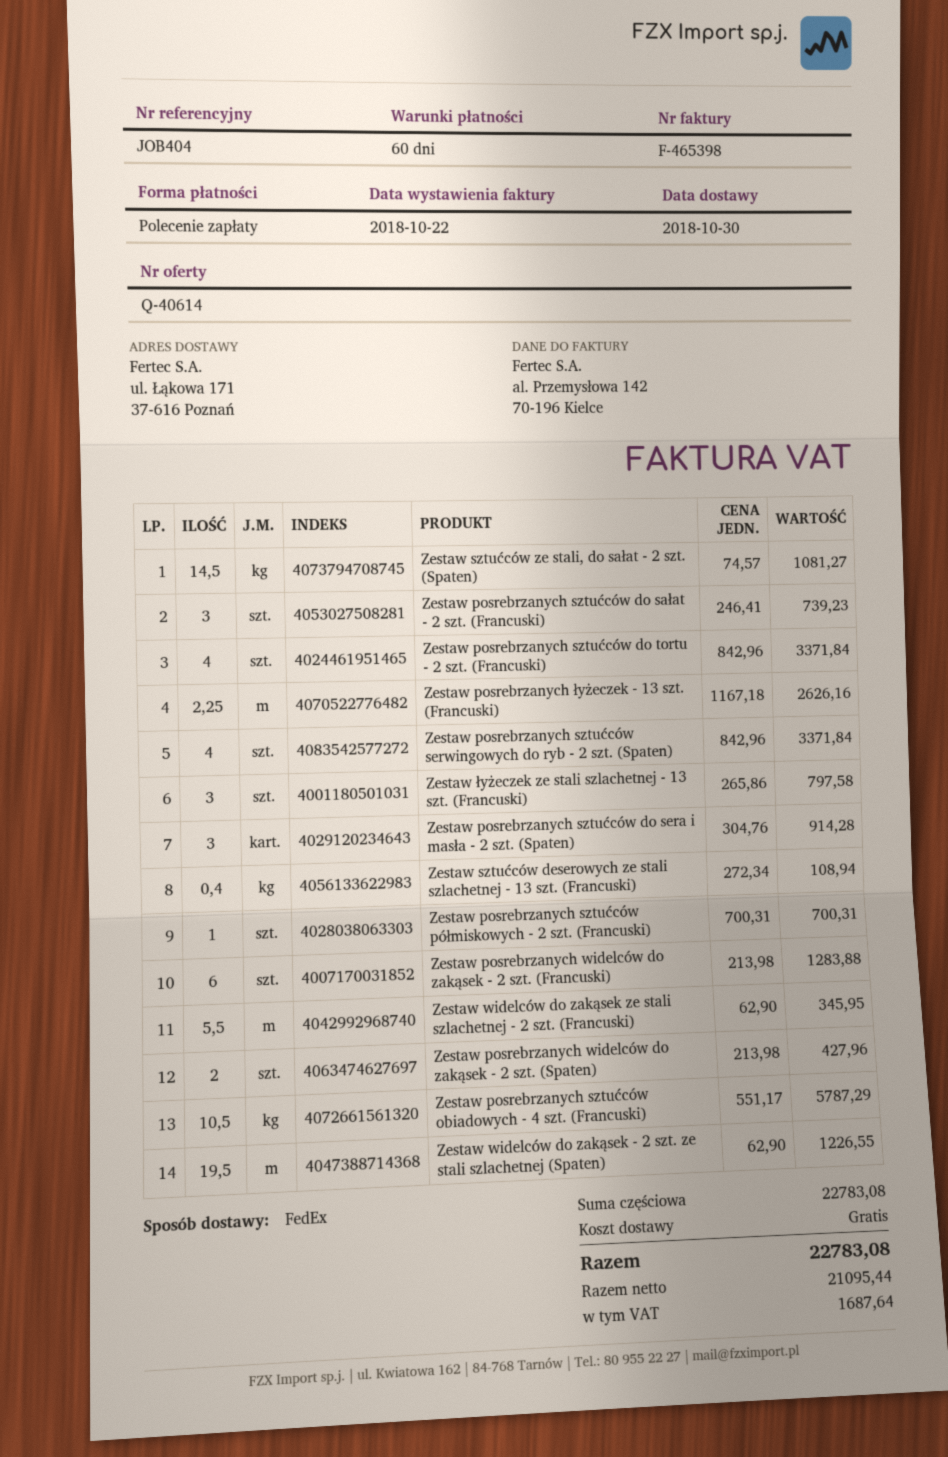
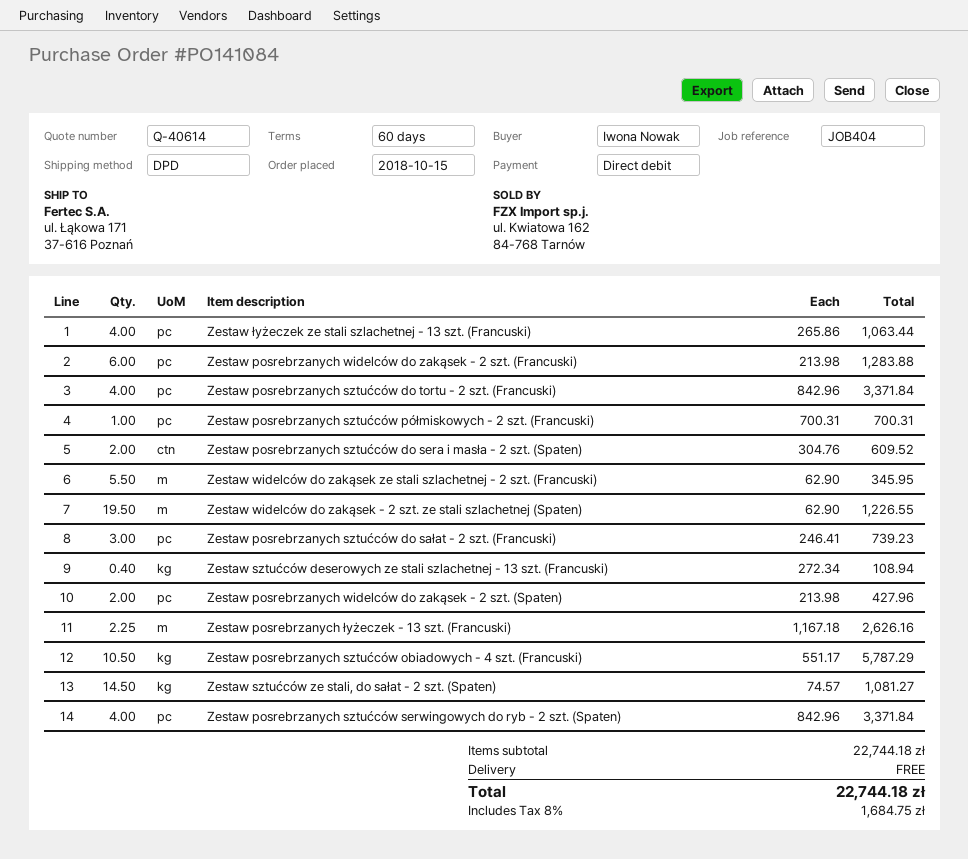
shipping method: FedEx -> DPD
Zestaw łyżeczek ze stali szlachetnej - 13 szt. (Francuski): 3 x 265.86 = 797.58 -> 4 x 265.86 = 1063.44
Zestaw posrebrzanych sztućców do sera i masła - 2 szt. (Spaten): 3 x 304.76 = 914.28 -> 2 x 304.76 = 609.52
subtotal: 22783.08 -> 22744.18
tax: 1687.64 -> 1684.75
total: 22783.08 -> 22744.18

